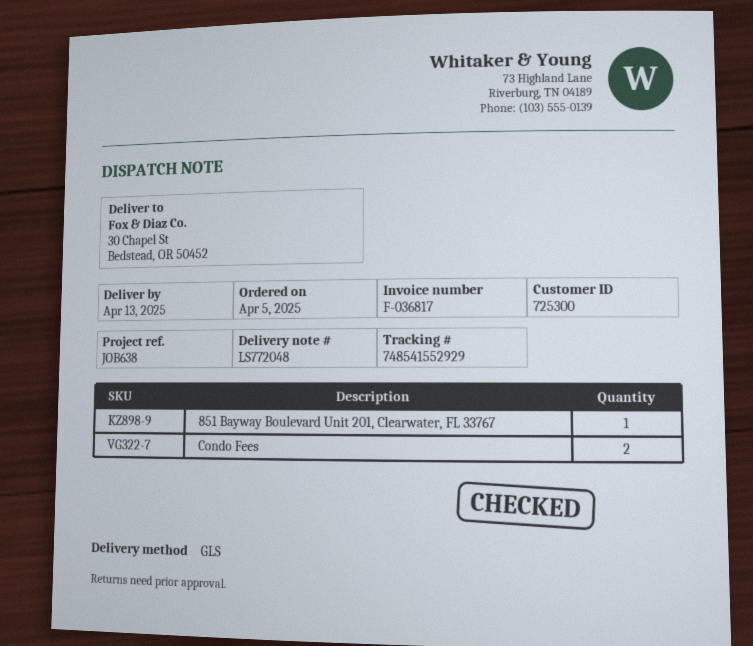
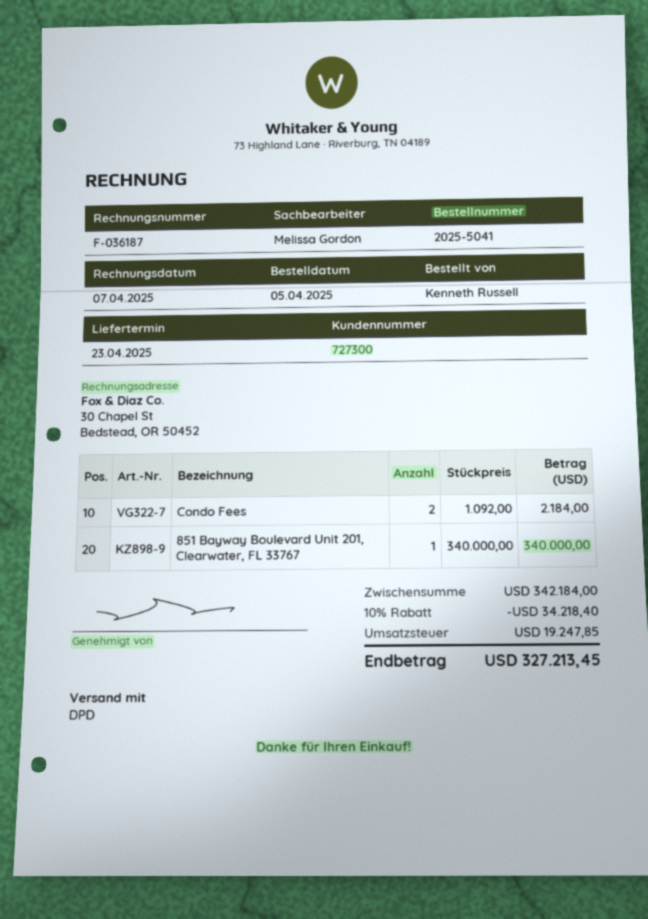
delivery date: 2025-04-13 -> 2025-04-23
invoice number: F-036817 -> F-036187
customer number: 725300 -> 727300
shipping method: GLS -> DPD

